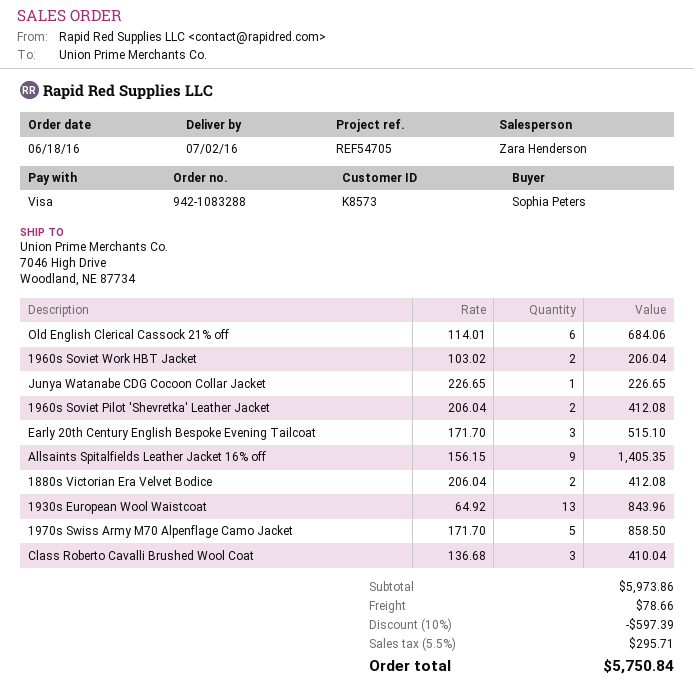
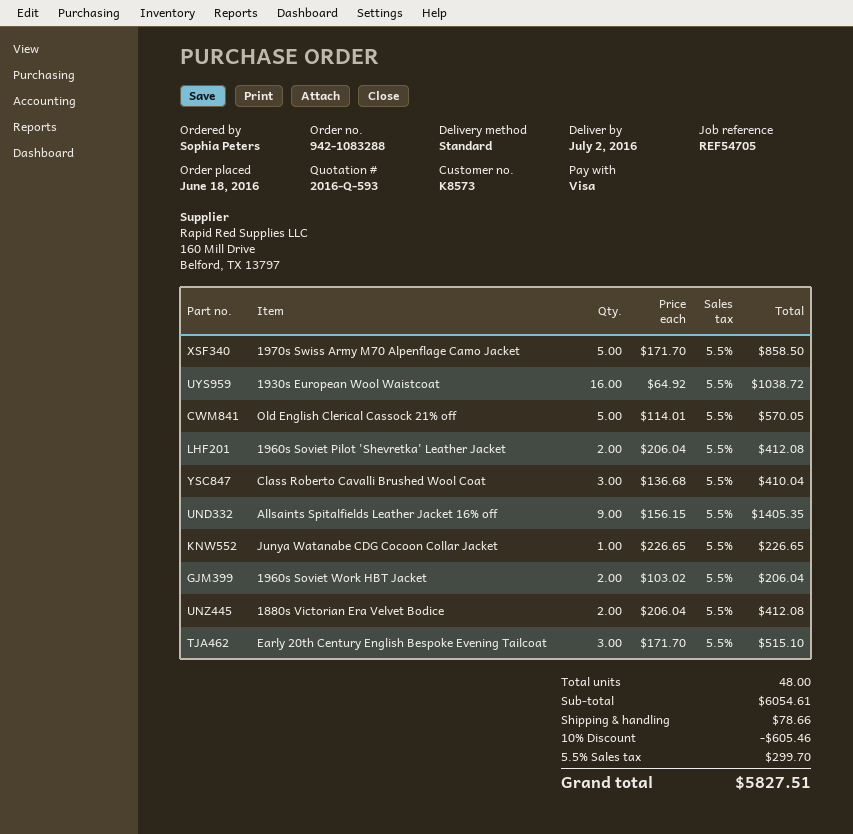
Old English Clerical Cassock 21% off: 6 x 114.01 = 684.06 -> 5 x 114.01 = 570.05
1930s European Wool Waistcoat: 13 x 64.92 = 843.96 -> 16 x 64.92 = 1038.72
subtotal: 5973.86 -> 6054.61
discount: 10% = 597.39 -> 10% = 605.46
tax: 5.5% = 295.71 -> 5.5% = 299.70
total: 5750.84 -> 5827.51

